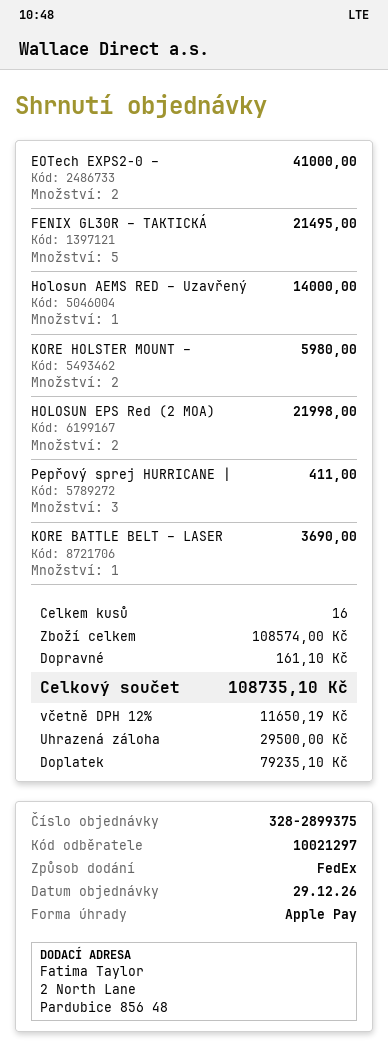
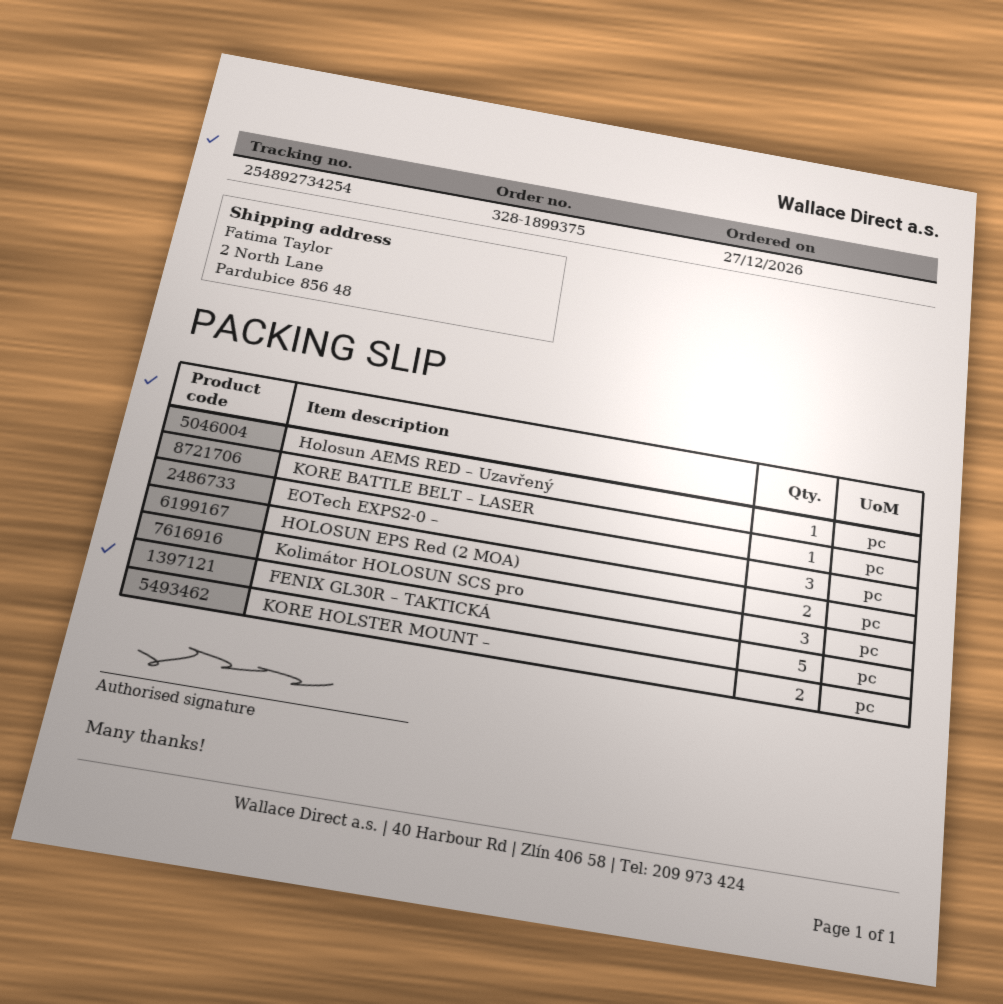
order number: 328-2899375 -> 328-1899375
order date: 2026-12-29 -> 2026-12-27
EOTech EXPS2-0 –: 2 -> 3
Pepřový sprej HURRICANE |: 3 -> none
Kolimátor HOLOSUN SCS pro: none -> 3

